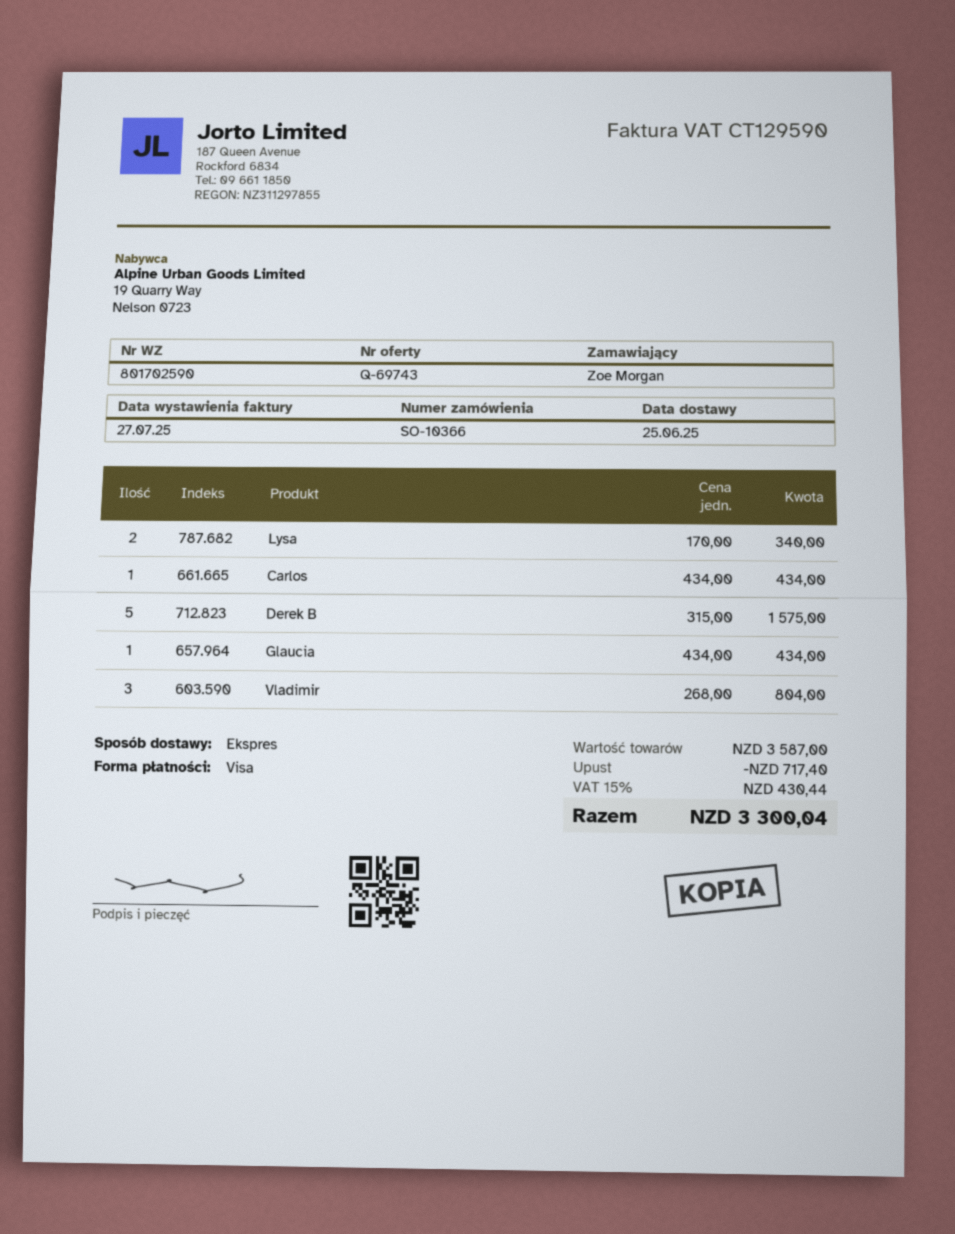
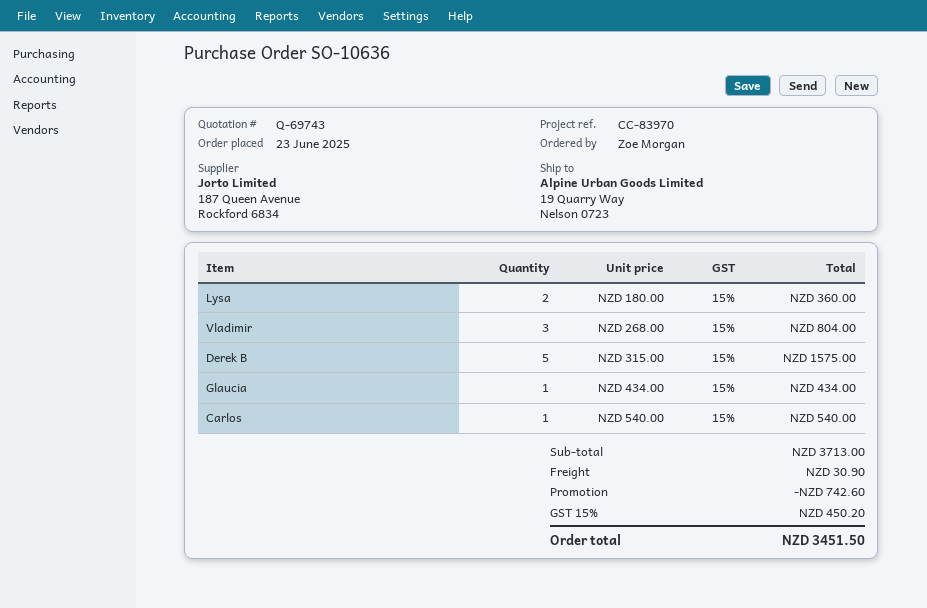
order number: SO-10366 -> SO-10636
Lysa: 2 x 170.00 = 340.00 -> 2 x 180.00 = 360.00
Carlos: 1 x 434.00 = 434.00 -> 1 x 540.00 = 540.00
subtotal: 3587.00 -> 3713.00
discount: 717.40 -> 742.60
shipping: none -> 30.90
tax: 15% = 430.44 -> 15% = 450.20
total: 3300.04 -> 3451.50

